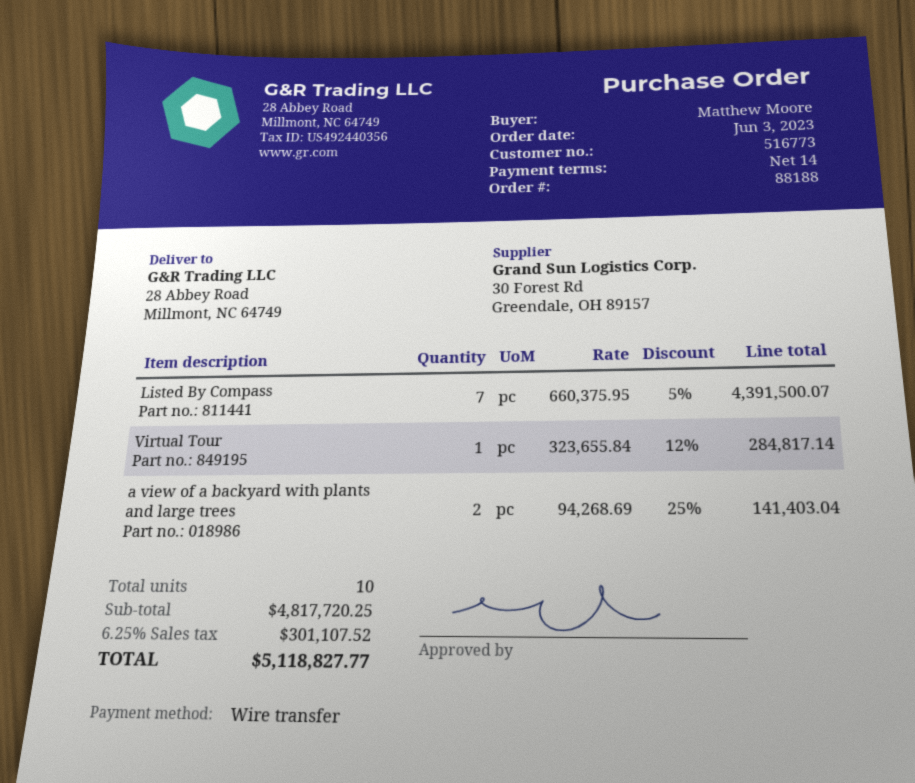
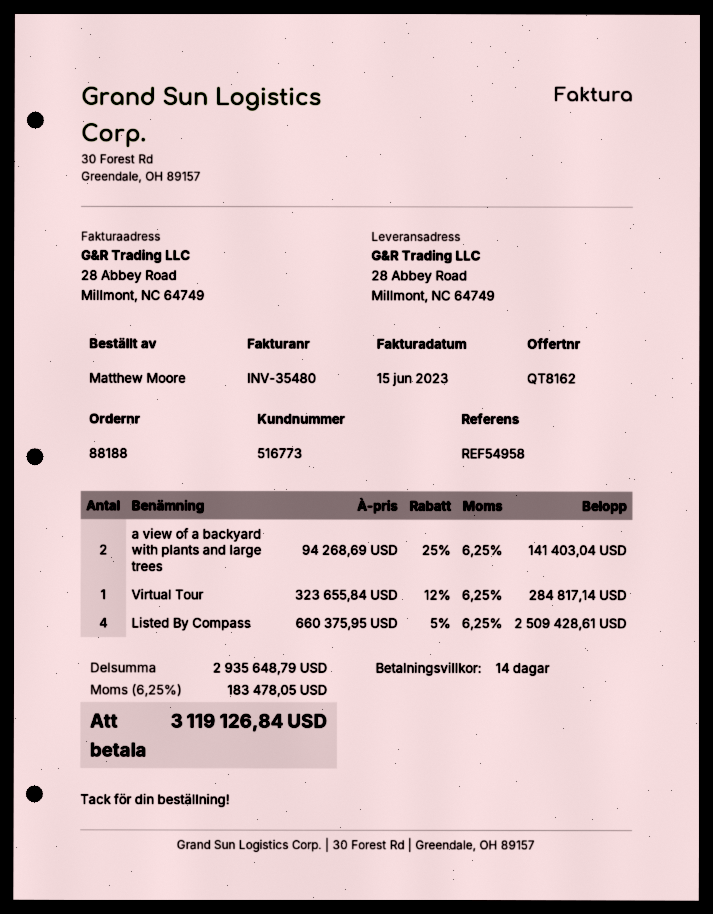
Listed By Compass: 7 x 660375.95 - 5% = 4391500.07 -> 4 x 660375.95 - 5% = 2509428.61
subtotal: 4817720.25 -> 2935648.79
tax: 6.25% = 301107.52 -> 6.25% = 183478.05
total: 5118827.77 -> 3119126.84

